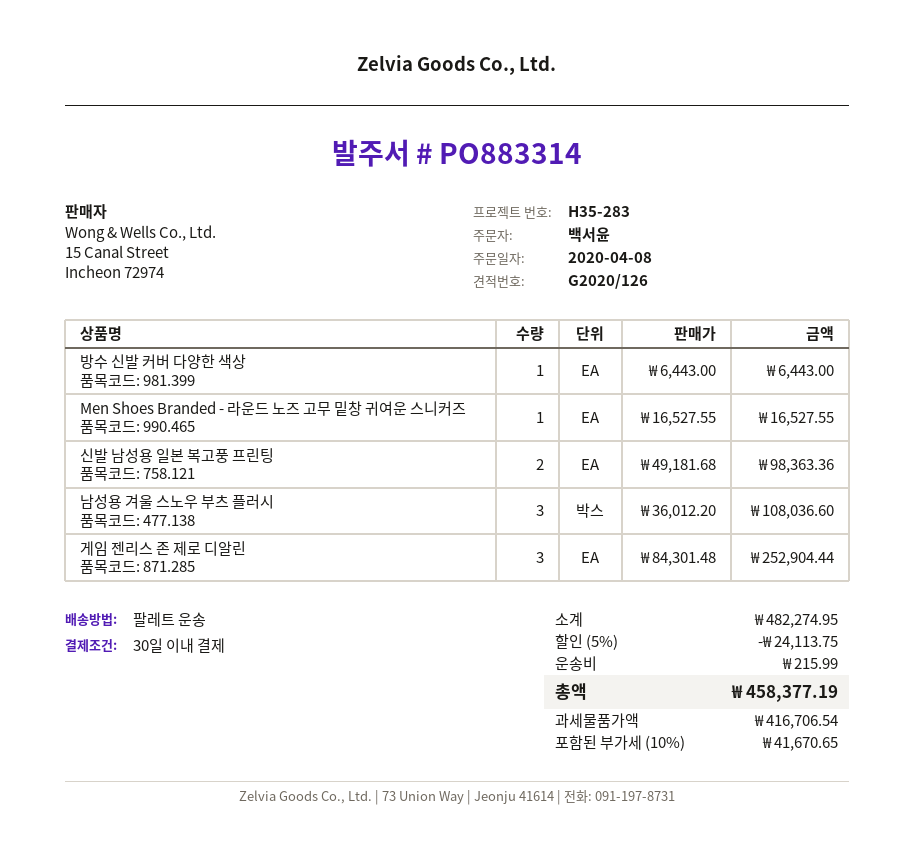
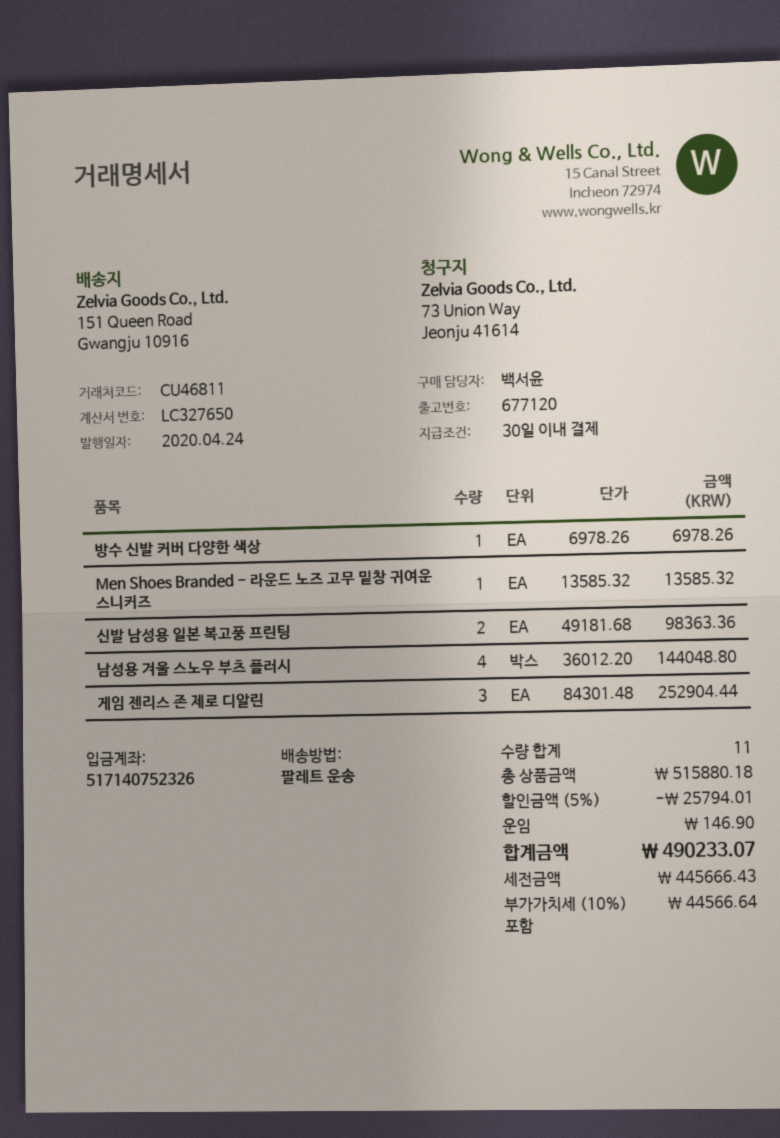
방수 신발 커버 다양한 색상: 1 x 6443.00 = 6443.00 -> 1 x 6978.26 = 6978.26
Men Shoes Branded - 라운드 노즈 고무 밑창 귀여운 스니커즈: 1 x 16527.55 = 16527.55 -> 1 x 13585.32 = 13585.32
남성용 겨울 스노우 부츠 플러시: 3 x 36012.20 = 108036.60 -> 4 x 36012.20 = 144048.80
subtotal: 482274.95 -> 515880.18
discount: 5% = 24113.75 -> 5% = 25794.01
shipping: 215.99 -> 146.90
net: 416706.54 -> 445666.43
tax: 10% = 41670.65 -> 10% = 44566.64
total: 458377.19 -> 490233.07

